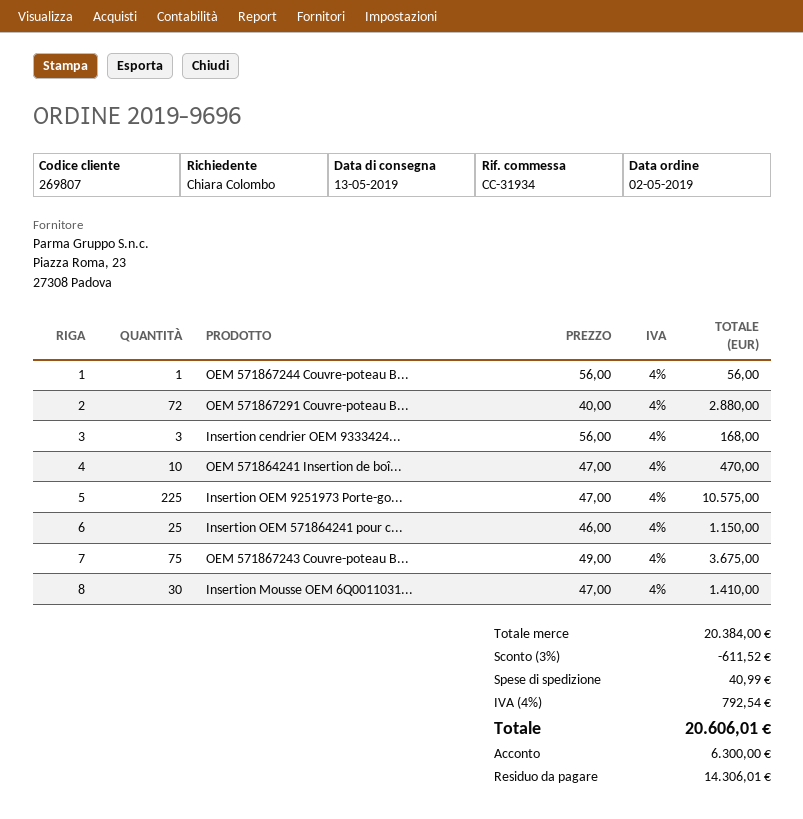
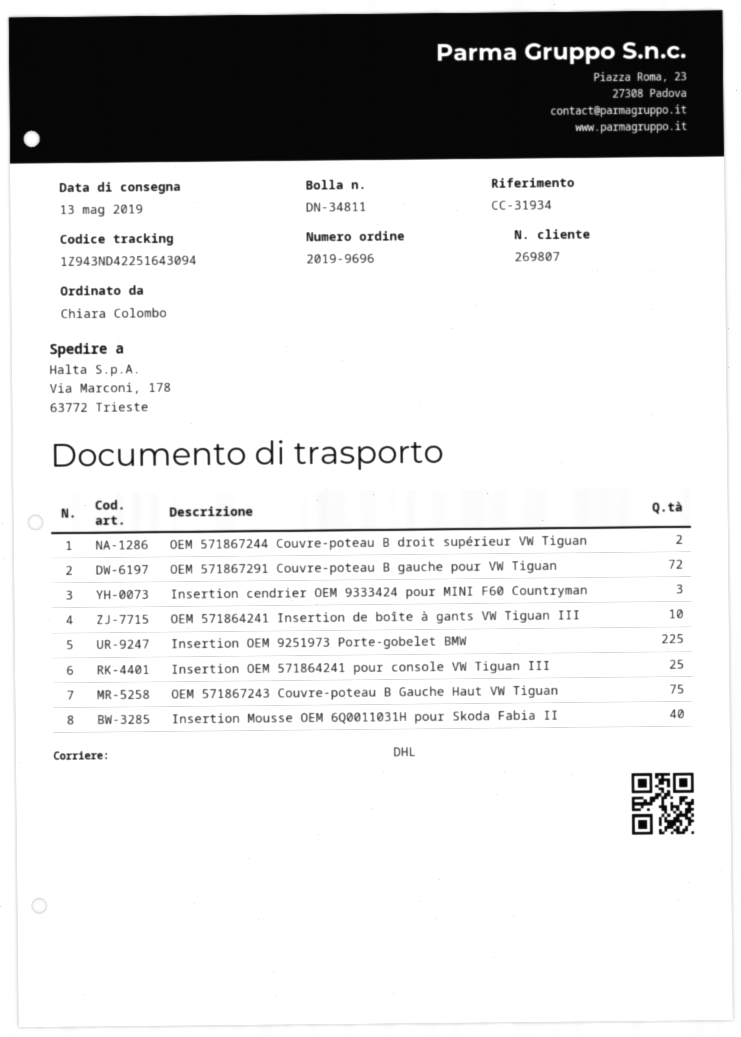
OEM 571867244 Couvre-poteau B...: 1 -> 2
Insertion Mousse OEM 6Q0011031...: 30 -> 40

